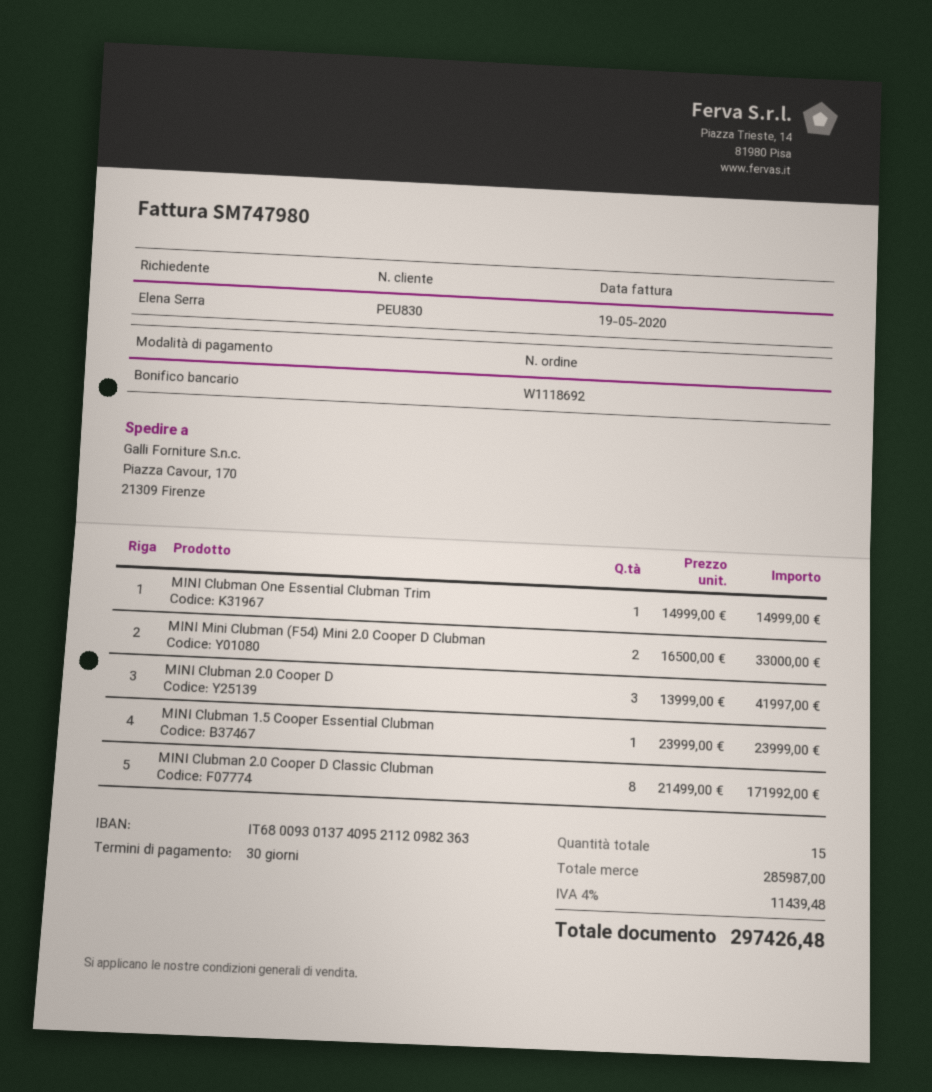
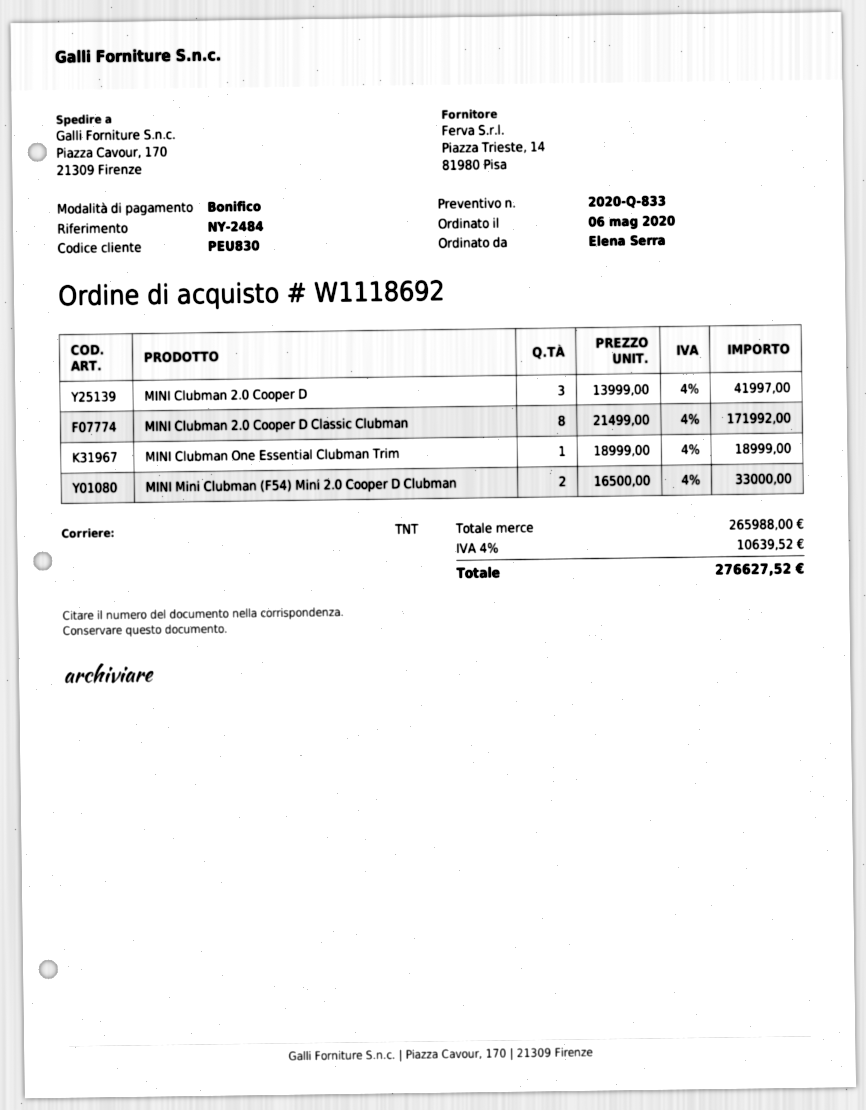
MINI Clubman One Essential Clubman Trim: 1 x 14999.00 = 14999.00 -> 1 x 18999.00 = 18999.00
MINI Clubman 1.5 Cooper Essential Clubman: 1 x 23999.00 = 23999.00 -> none
subtotal: 285987.00 -> 265988.00
tax: 4% = 11439.48 -> 4% = 10639.52
total: 297426.48 -> 276627.52

